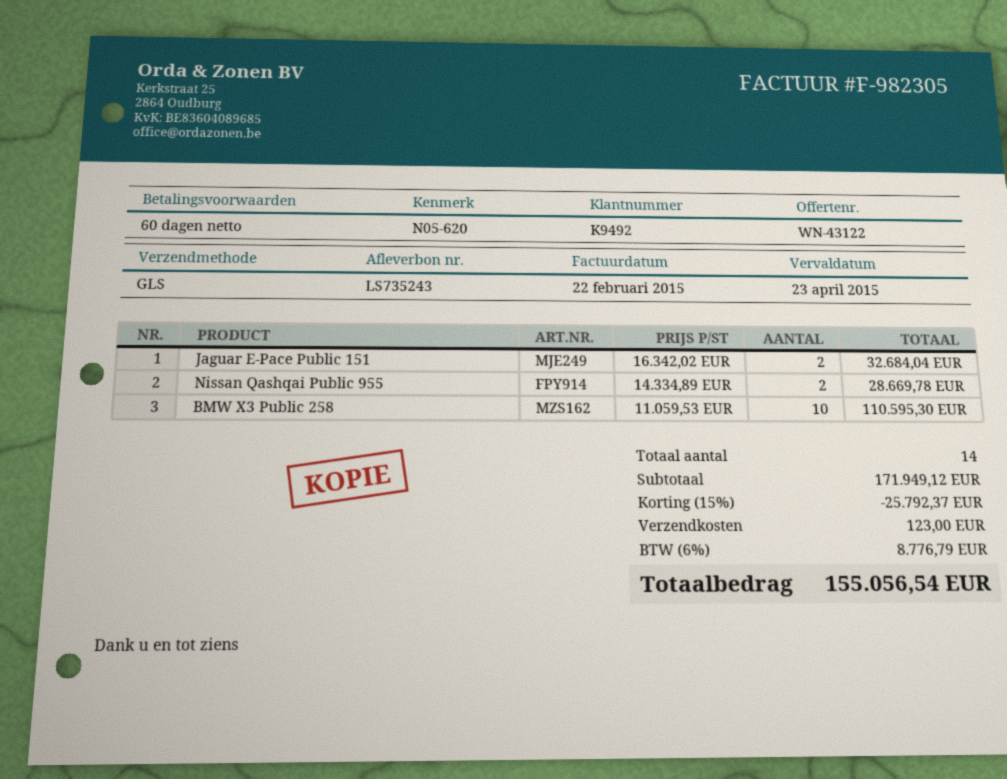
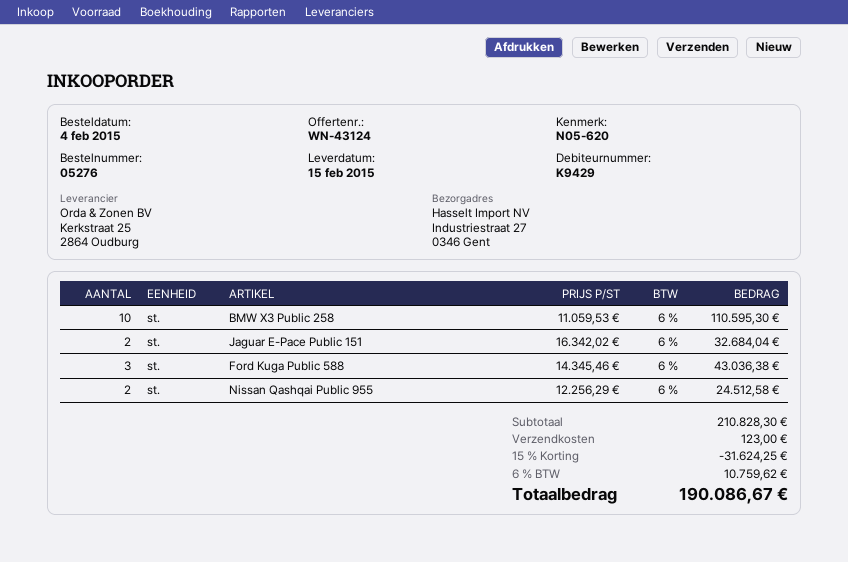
quote number: WN-43122 -> WN-43124
customer number: K9492 -> K9429
Nissan Qashqai Public 955: 2 x 14334.89 = 28669.78 -> 2 x 12256.29 = 24512.58
Ford Kuga Public 588: none -> 3 x 14345.46 = 43036.38
subtotal: 171949.12 -> 210828.30
discount: 15% = 25792.37 -> 15% = 31624.25
tax: 6% = 8776.79 -> 6% = 10759.62
total: 155056.54 -> 190086.67

